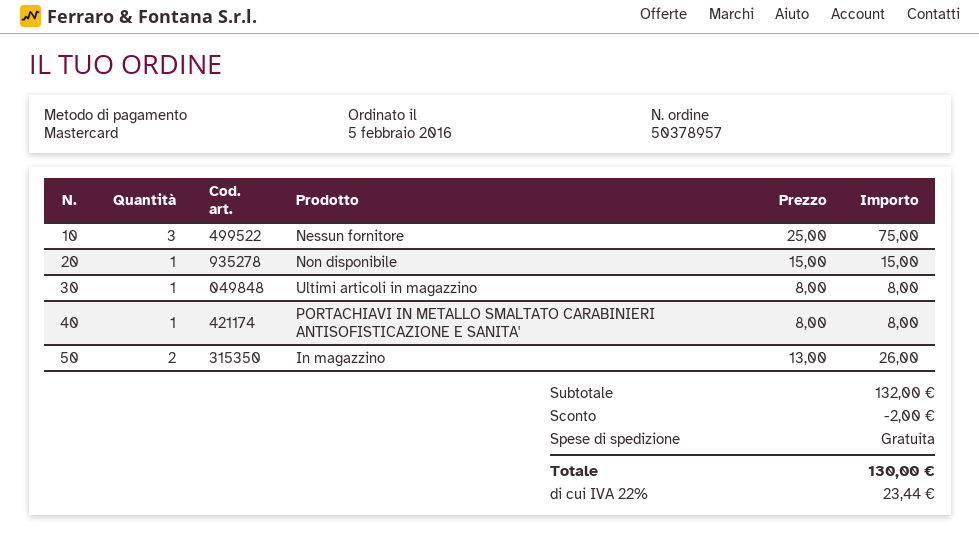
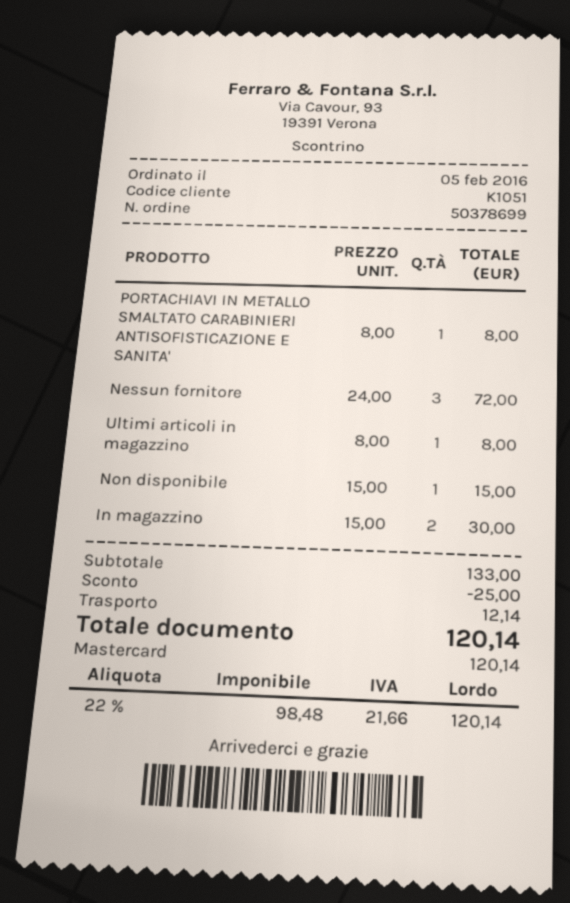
order number: 50378957 -> 50378699
Nessun fornitore: 3 x 25.00 = 75.00 -> 3 x 24.00 = 72.00
In magazzino: 2 x 13.00 = 26.00 -> 2 x 15.00 = 30.00
subtotal: 132.00 -> 133.00
discount: 2.00 -> 25.00
shipping: 0.00 -> 12.14
tax: 22% = 23.44 -> 22% = 21.66
total: 130.00 -> 120.14

